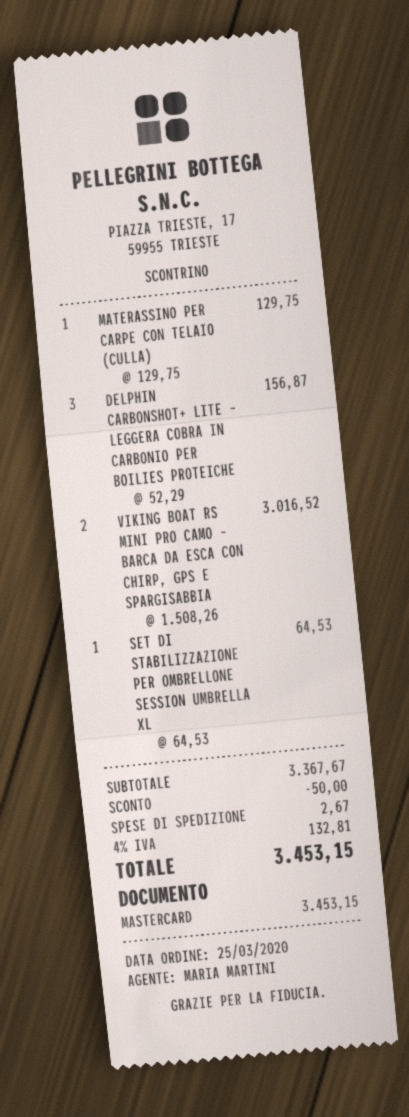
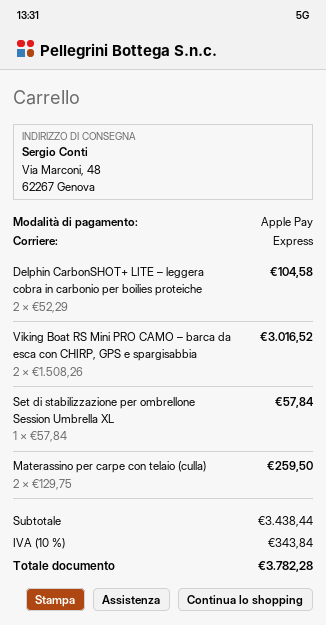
payment method: Mastercard -> Apple Pay
MATERASSINO PER CARPE CON TELAIO (CULLA): 1 x 129.75 = 129.75 -> 2 x 129.75 = 259.50
DELPHIN CARBONSHOT+ LITE – LEGGERA COBRA IN CARBONIO PER BOILIES PROTEICHE: 3 x 52.29 = 156.87 -> 2 x 52.29 = 104.58
SET DI STABILIZZAZIONE PER OMBRELLONE SESSION UMBRELLA XL: 1 x 64.53 = 64.53 -> 1 x 57.84 = 57.84
subtotal: 3367.67 -> 3438.44
discount: 50.00 -> none
shipping: 2.67 -> none
tax: 4% = 132.81 -> 10% = 343.84
total: 3453.15 -> 3782.28

